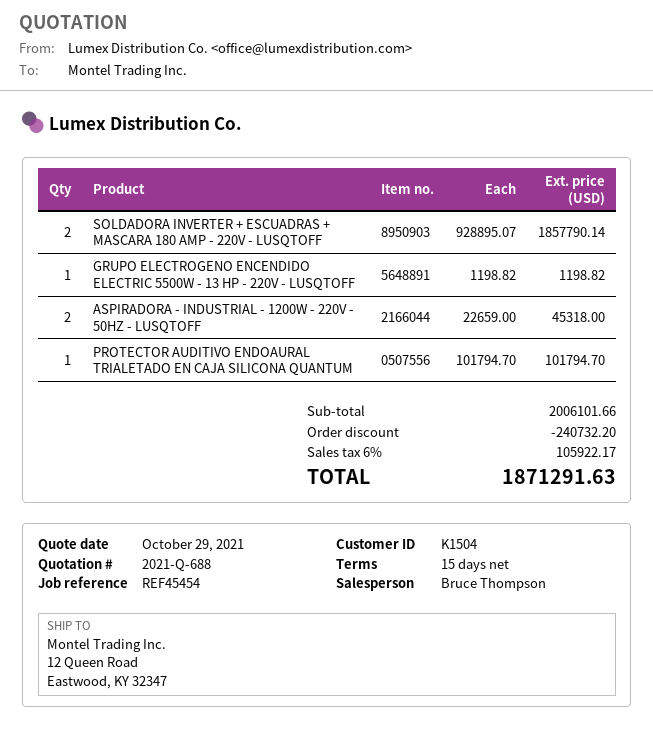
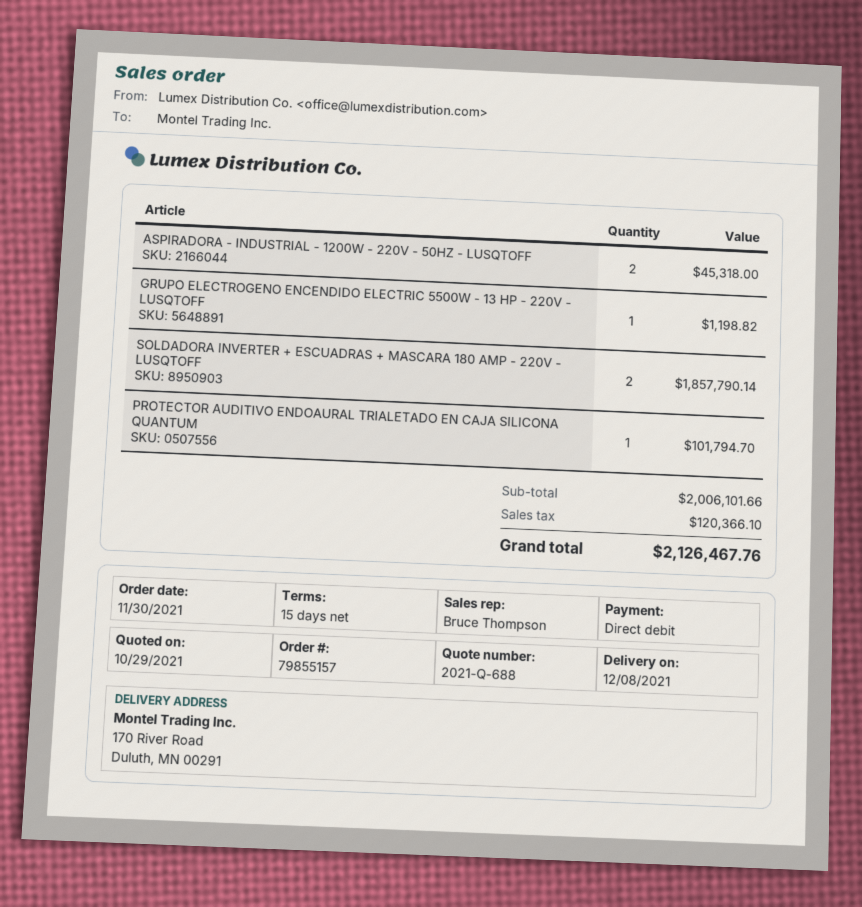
ship to: 12 Queen Road, Eastwood, KY 32347 -> 170 River Road, Duluth, MN 00291
discount: 240732.20 -> none
tax: 105922.17 -> 120366.10
total: 1871291.63 -> 2126467.76

